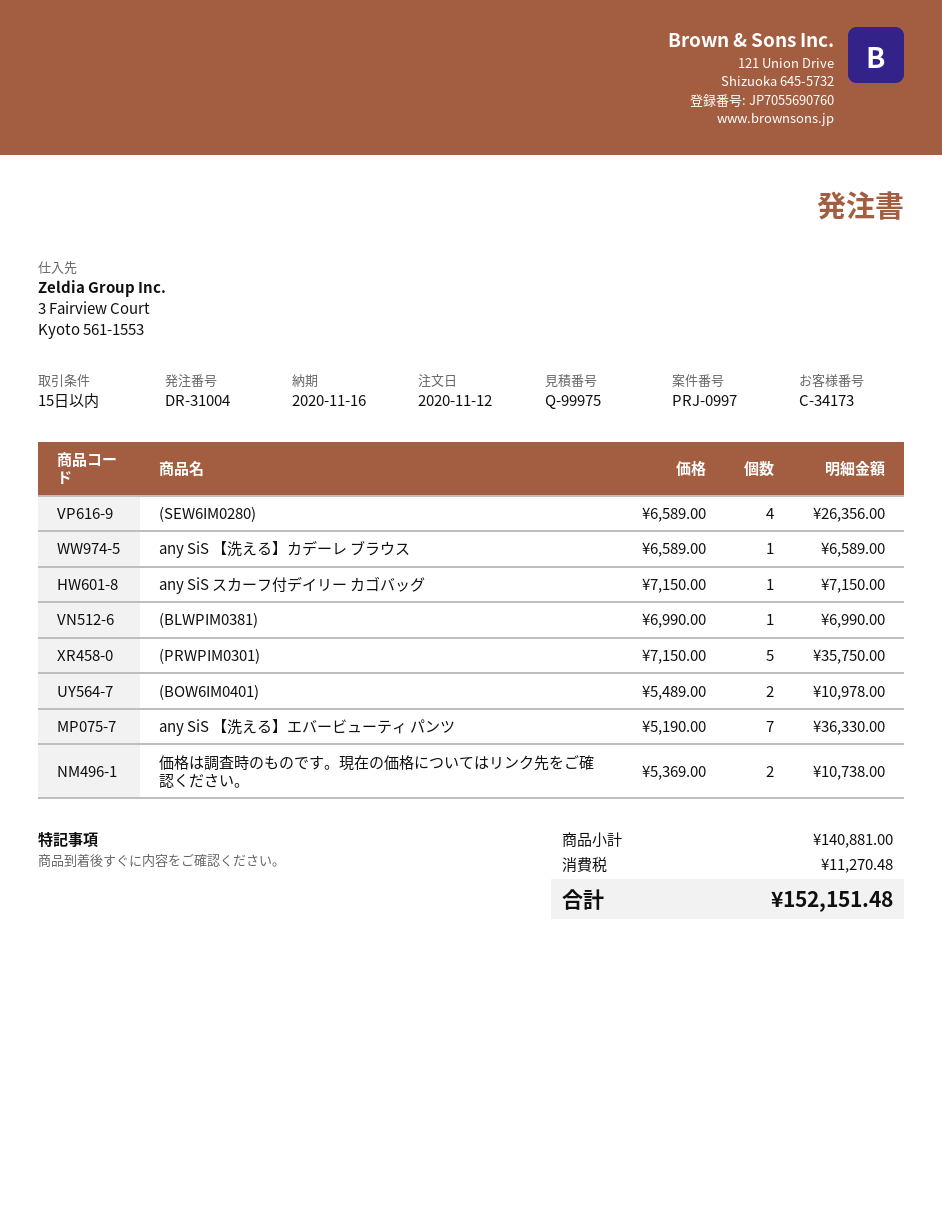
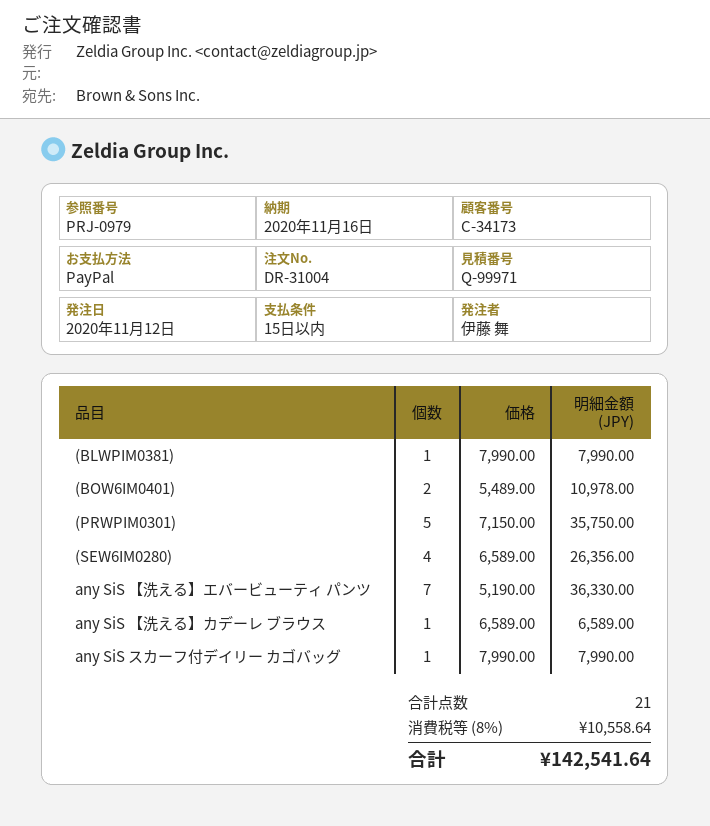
quote number: Q-99975 -> Q-99971
reference: PRJ-0997 -> PRJ-0979
any SiS スカーフ付デイリー カゴバッグ: 1 x 7150.00 = 7150.00 -> 1 x 7990.00 = 7990.00
(BLWPIM0381): 1 x 6990.00 = 6990.00 -> 1 x 7990.00 = 7990.00
価格は調査時のものです。現在の価格についてはリンク先をご確認ください。: 2 x 5369.00 = 10738.00 -> none
tax: 11270.48 -> 10558.64
total: 152151.48 -> 142541.64

